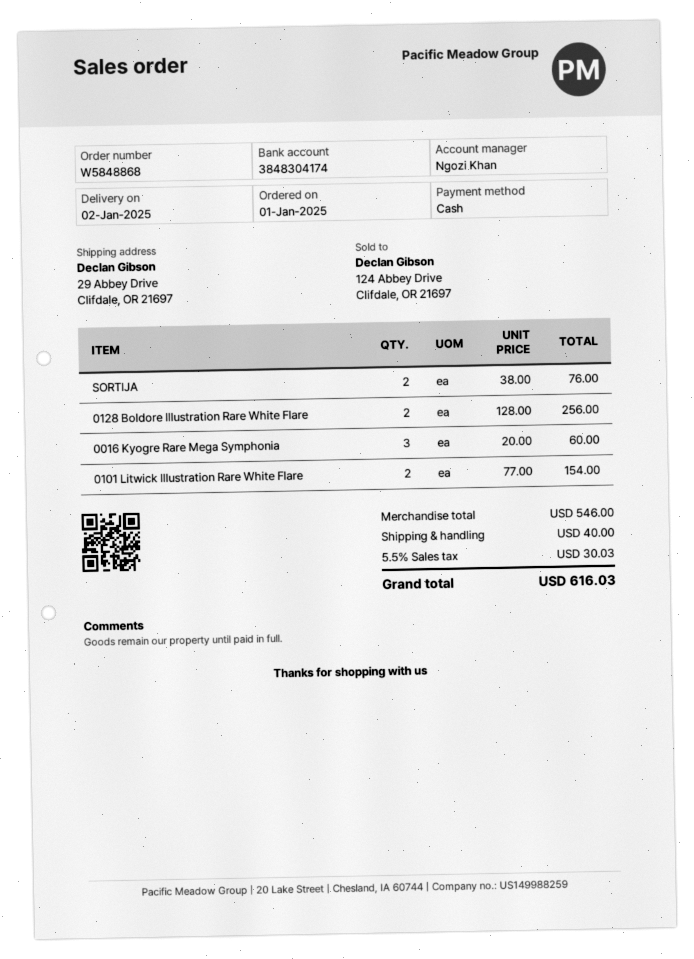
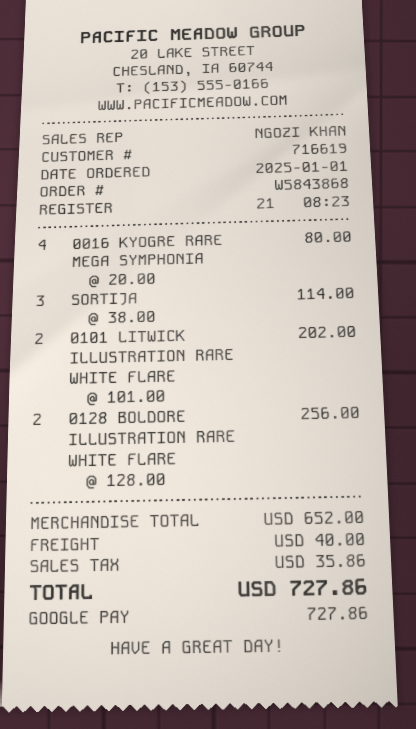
order number: W5848868 -> W5843868
payment method: cash -> Google Pay
SORTIJA: 2 x 38.00 = 76.00 -> 3 x 38.00 = 114.00
0016 Kyogre Rare Mega Symphonia: 3 x 20.00 = 60.00 -> 4 x 20.00 = 80.00
0101 Litwick Illustration Rare White Flare: 2 x 77.00 = 154.00 -> 2 x 101.00 = 202.00
subtotal: 546.00 -> 652.00
tax: 30.03 -> 35.86
total: 616.03 -> 727.86

